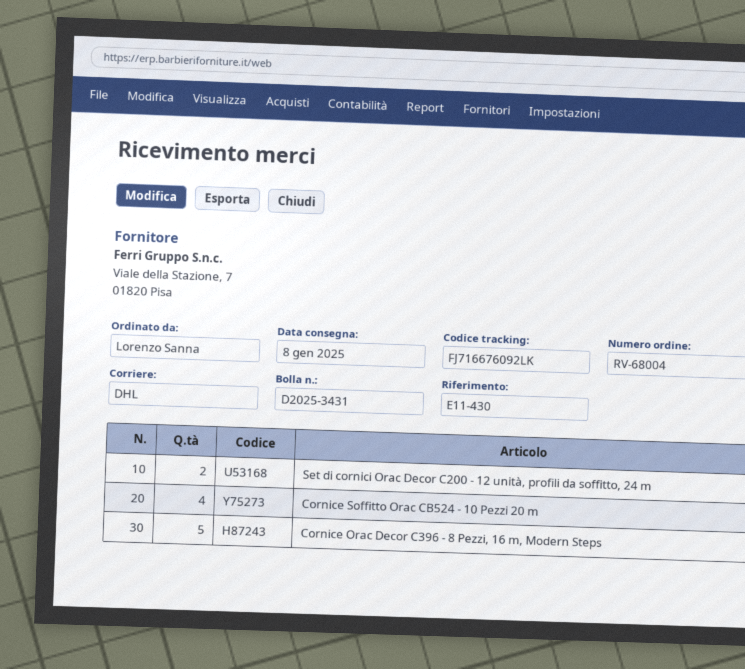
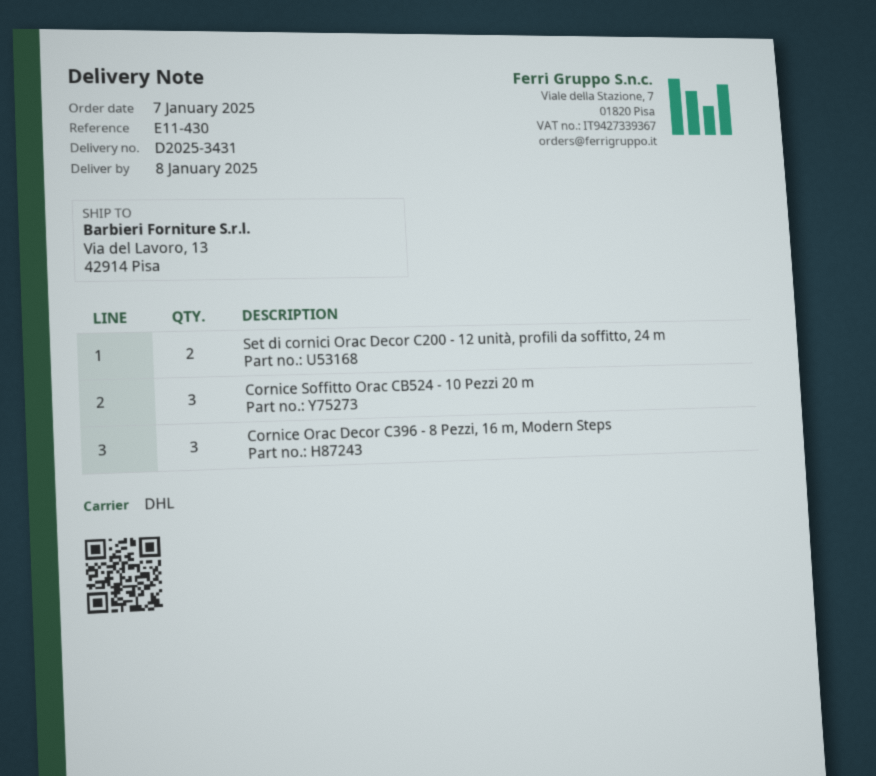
Cornice Soffitto Orac CB524 - 10 Pezzi 20 m: 4 -> 3
Cornice Orac Decor C396 - 8 Pezzi, 16 m, Modern Steps: 5 -> 3

